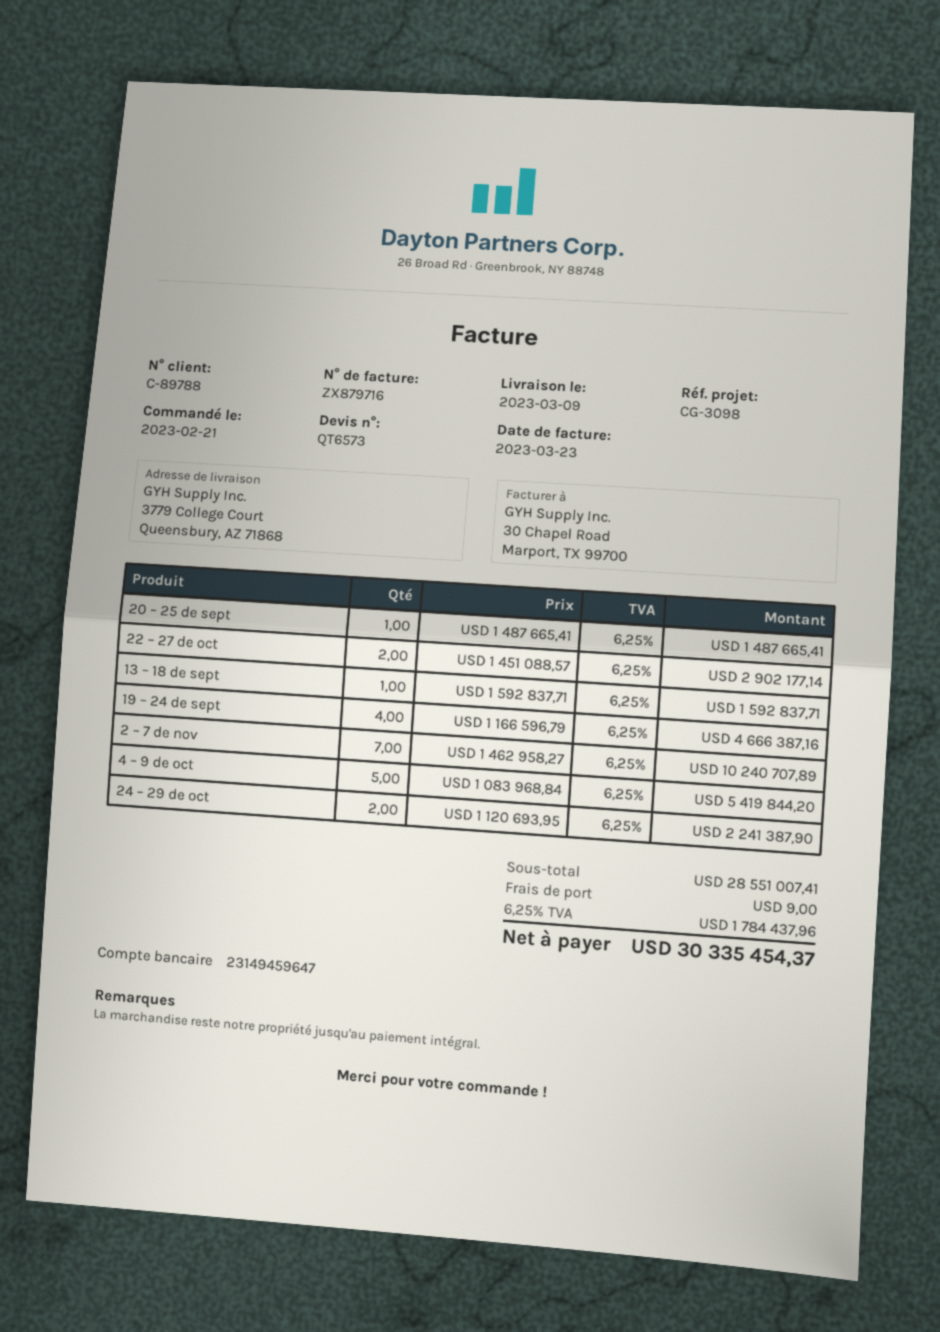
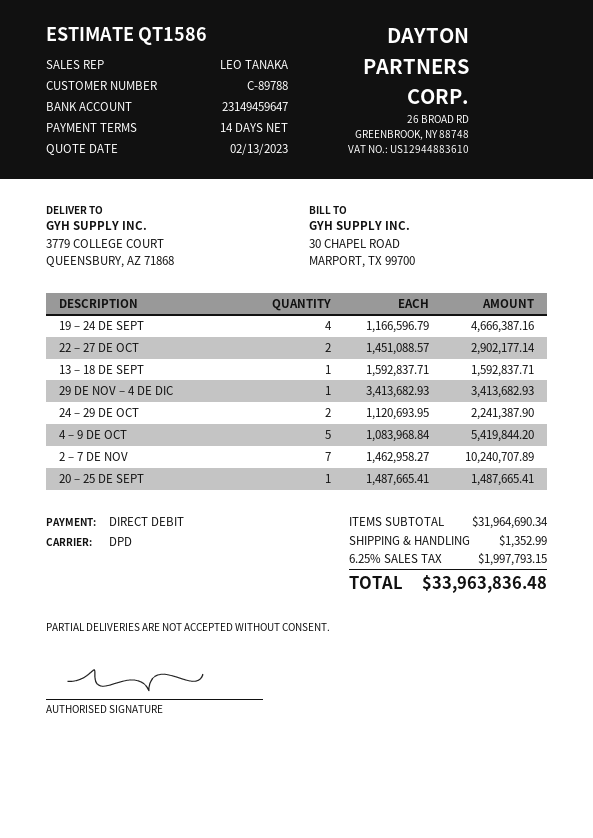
quote number: QT6573 -> QT1586
29 DE NOV – 4 DE DIC: none -> 1 x 3413682.93 = 3413682.93
subtotal: 28551007.41 -> 31964690.34
shipping: 9.00 -> 1352.99
tax: 6.25% = 1784437.96 -> 6.25% = 1997793.15
total: 30335454.37 -> 33963836.48

